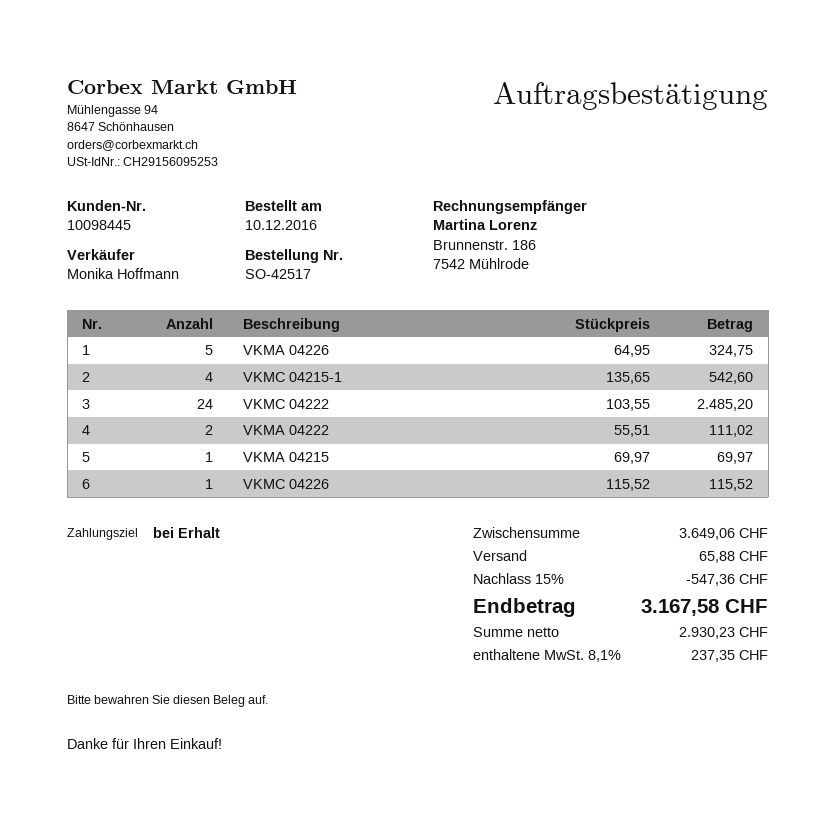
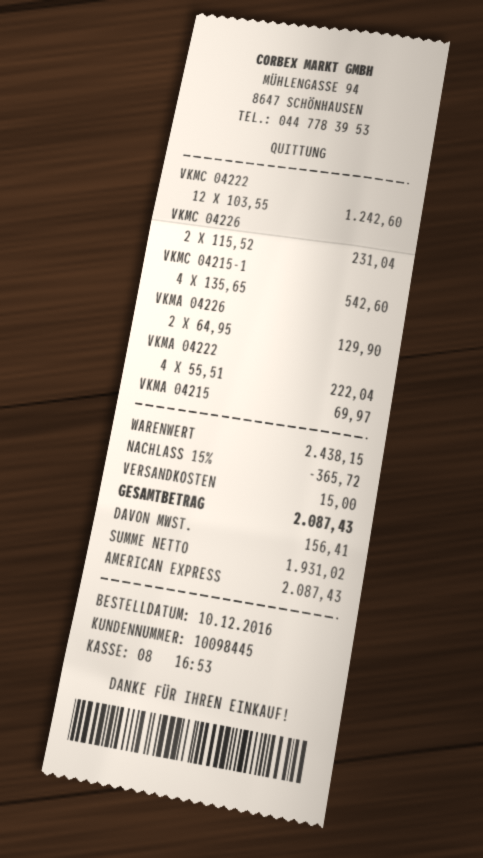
VKMA 04226: 5 x 64.95 = 324.75 -> 2 x 64.95 = 129.90
VKMC 04222: 24 x 103.55 = 2485.20 -> 12 x 103.55 = 1242.60
VKMA 04222: 2 x 55.51 = 111.02 -> 4 x 55.51 = 222.04
VKMC 04226: 1 x 115.52 = 115.52 -> 2 x 115.52 = 231.04
subtotal: 3649.06 -> 2438.15
discount: 15% = 547.36 -> 15% = 365.72
shipping: 65.88 -> 15.00
net: 2930.23 -> 1931.02
tax: 237.35 -> 156.41
total: 3167.58 -> 2087.43

